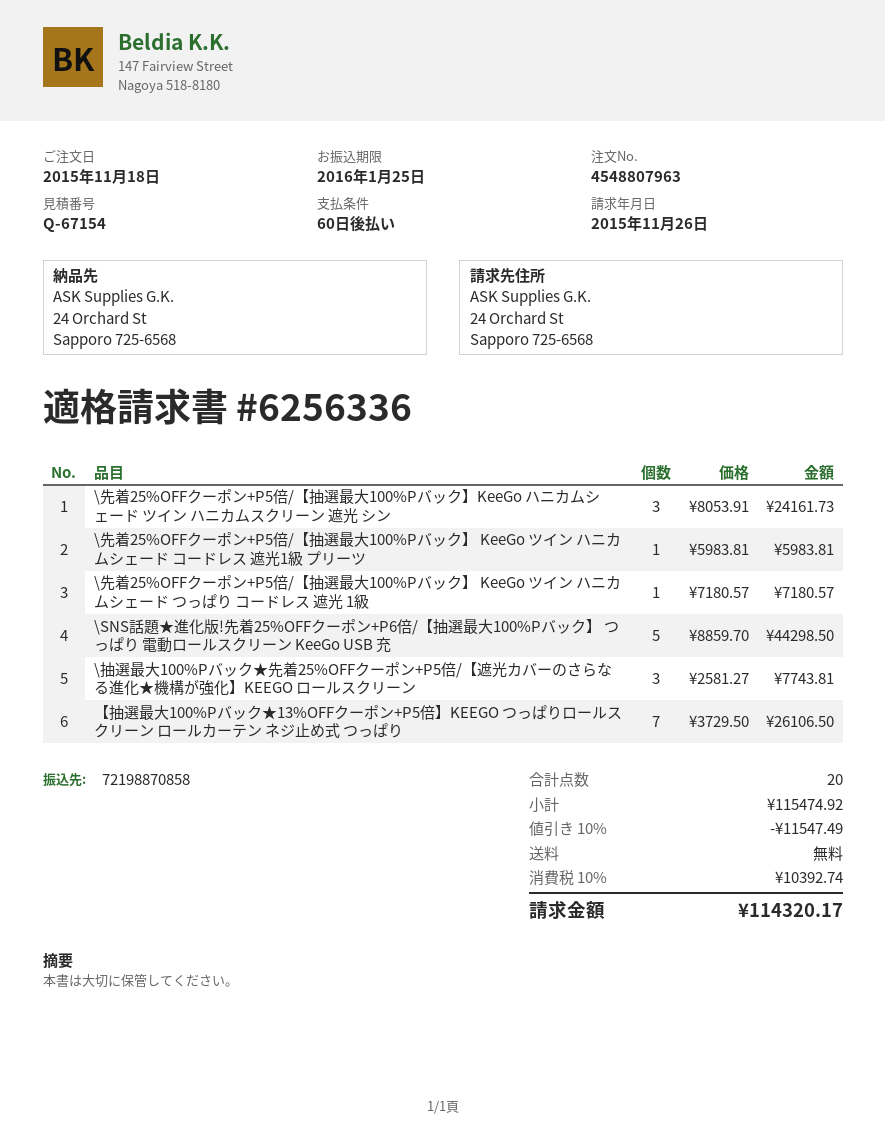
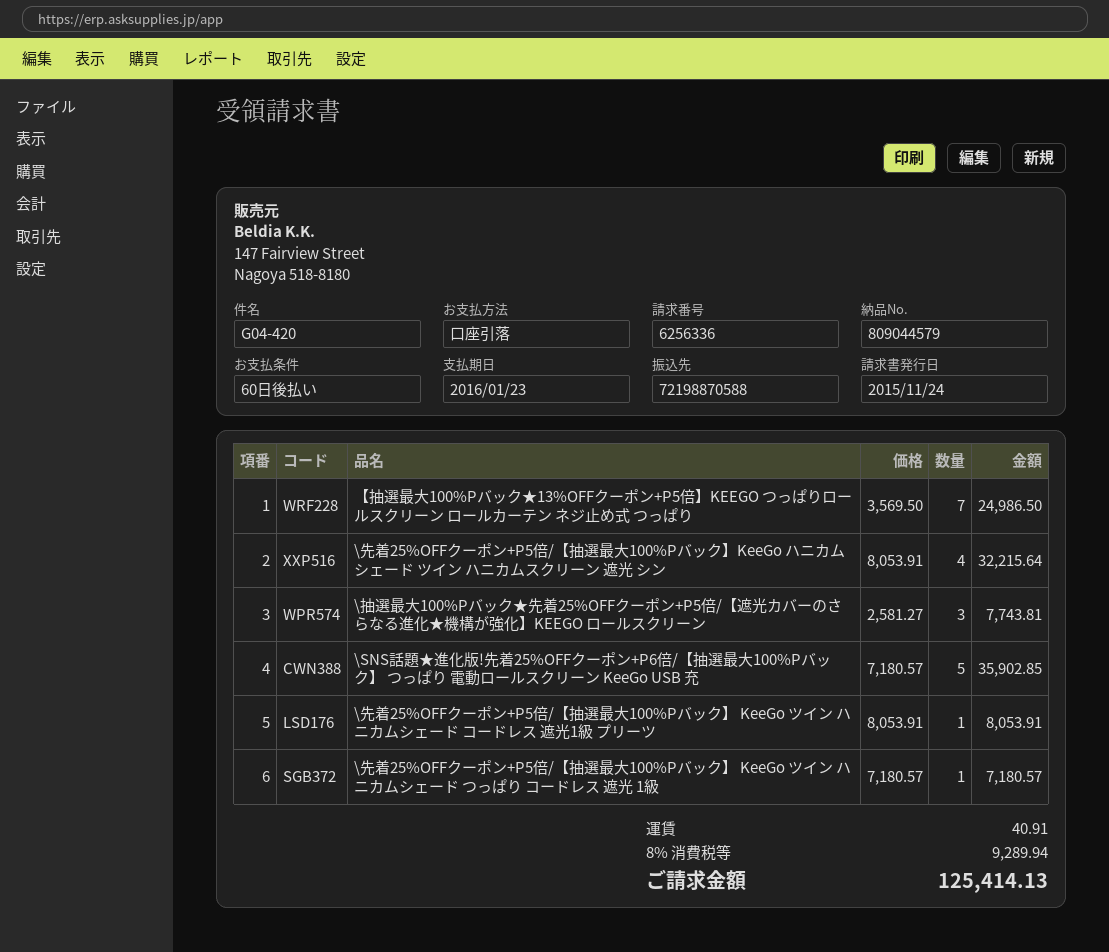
invoice date: 2015-11-26 -> 2015-11-24
due date: 2016-01-25 -> 2016-01-23
bank account: 72198870858 -> 72198870588
\先着25%OFFクーポン+P5倍/【抽選最大100%Pバック】KeeGo ハニカムシェード ツイン ハニカムスクリーン 遮光 シン: 3 x 8053.91 = 24161.73 -> 4 x 8053.91 = 32215.64
\先着25%OFFクーポン+P5倍/【抽選最大100%Pバック】 KeeGo ツイン ハニカムシェード コードレス 遮光1級 プリーツ: 1 x 5983.81 = 5983.81 -> 1 x 8053.91 = 8053.91
\SNS話題★進化版!先着25%OFFクーポン+P6倍/【抽選最大100%Pバック】 つっぱり 電動ロールスクリーン KeeGo USB 充: 5 x 8859.70 = 44298.50 -> 5 x 7180.57 = 35902.85
【抽選最大100%Pバック★13%OFFクーポン+P5倍】KEEGO つっぱりロールスクリーン ロールカーテン ネジ止め式 つっぱり: 7 x 3729.50 = 26106.50 -> 7 x 3569.50 = 24986.50
discount: 10% = 11547.49 -> none
shipping: 0.00 -> 40.91
tax: 10% = 10392.74 -> 8% = 9289.94
total: 114320.17 -> 125414.13

